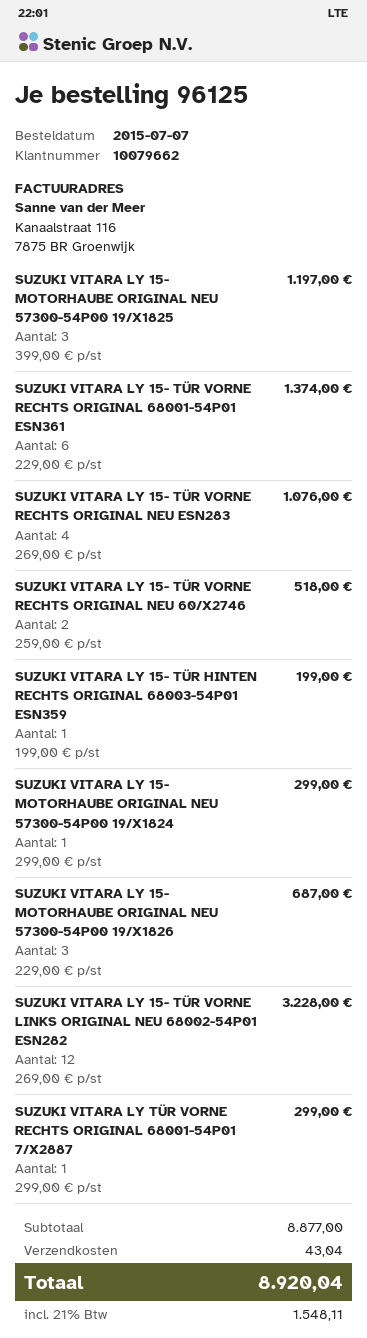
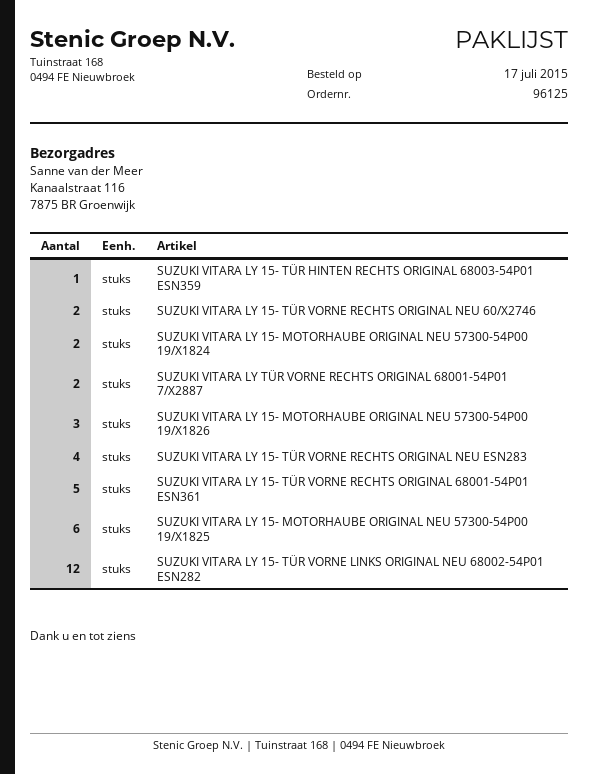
order date: 2015-07-07 -> 2015-07-17
SUZUKI VITARA LY 15- MOTORHAUBE ORIGINAL NEU 57300-54P00 19/X1825: 3 -> 6
SUZUKI VITARA LY 15- TÜR VORNE RECHTS ORIGINAL 68001-54P01 ESN361: 6 -> 5
SUZUKI VITARA LY 15- MOTORHAUBE ORIGINAL NEU 57300-54P00 19/X1824: 1 -> 2
SUZUKI VITARA LY TÜR VORNE RECHTS ORIGINAL 68001-54P01 7/X2887: 1 -> 2

